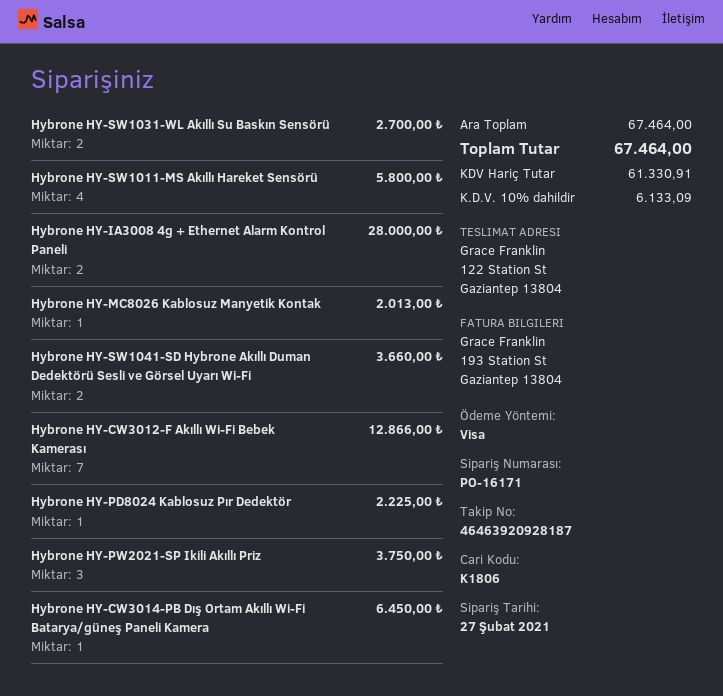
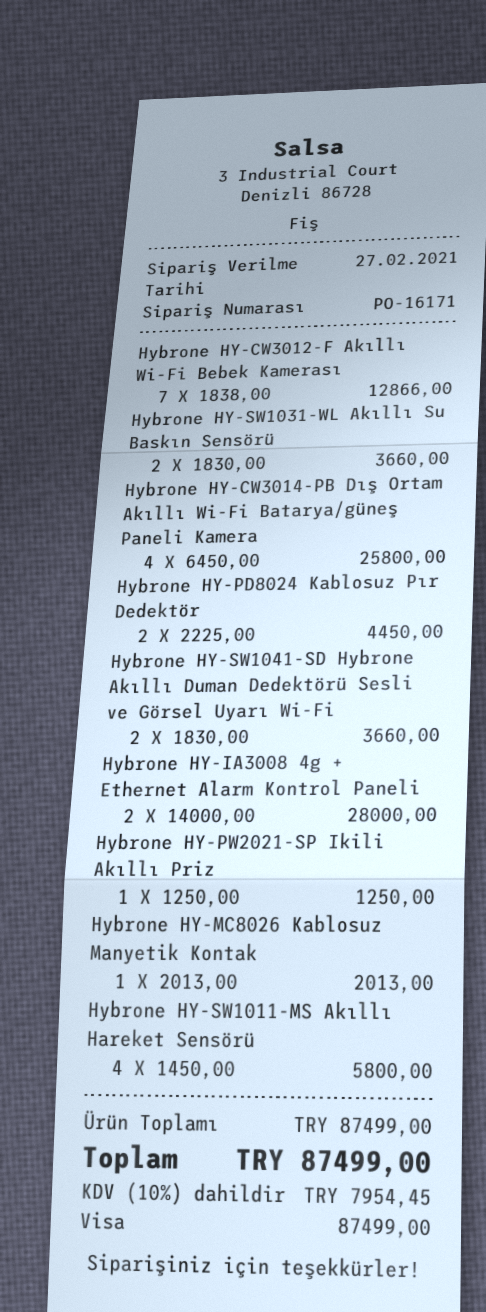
Hybrone HY-SW1031-WL Akıllı Su Baskın Sensörü: 2 for 2700.00 -> 2 for 3660.00
Hybrone HY-PD8024 Kablosuz Pır Dedektör: 1 for 2225.00 -> 2 for 4450.00
Hybrone HY-PW2021-SP Ikili Akıllı Priz: 3 for 3750.00 -> 1 for 1250.00
Hybrone HY-CW3014-PB Dış Ortam Akıllı Wi-Fi Batarya/güneş Paneli Kamera: 1 for 6450.00 -> 4 for 25800.00
subtotal: 67464.00 -> 87499.00
tax: 10% = 6133.09 -> 10% = 7954.45
total: 67464.00 -> 87499.00

